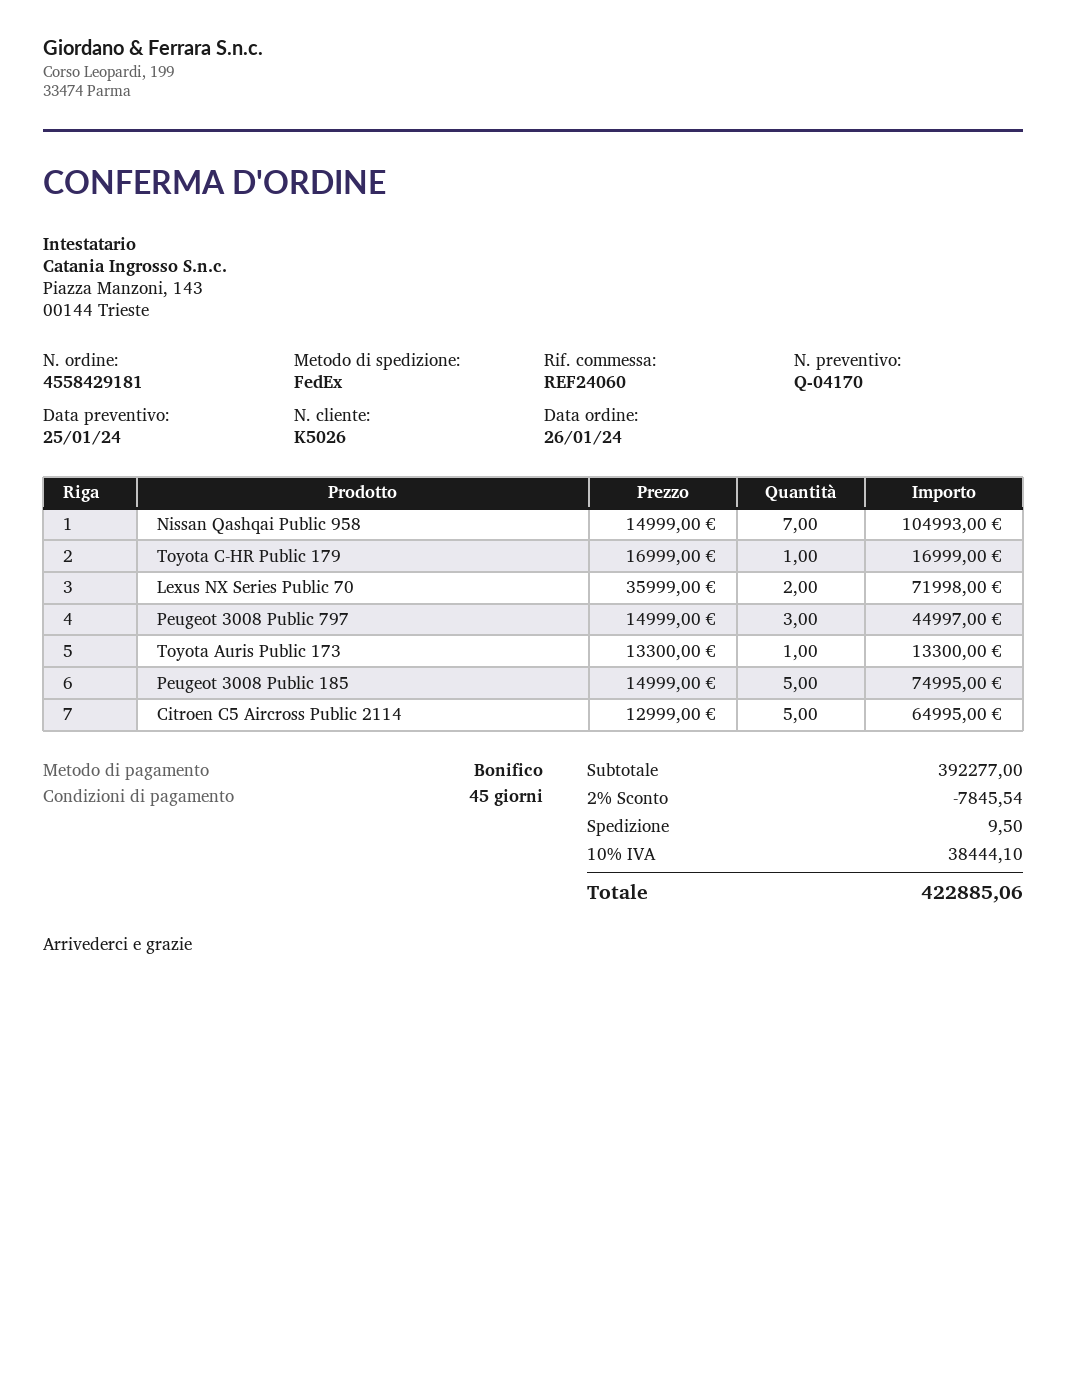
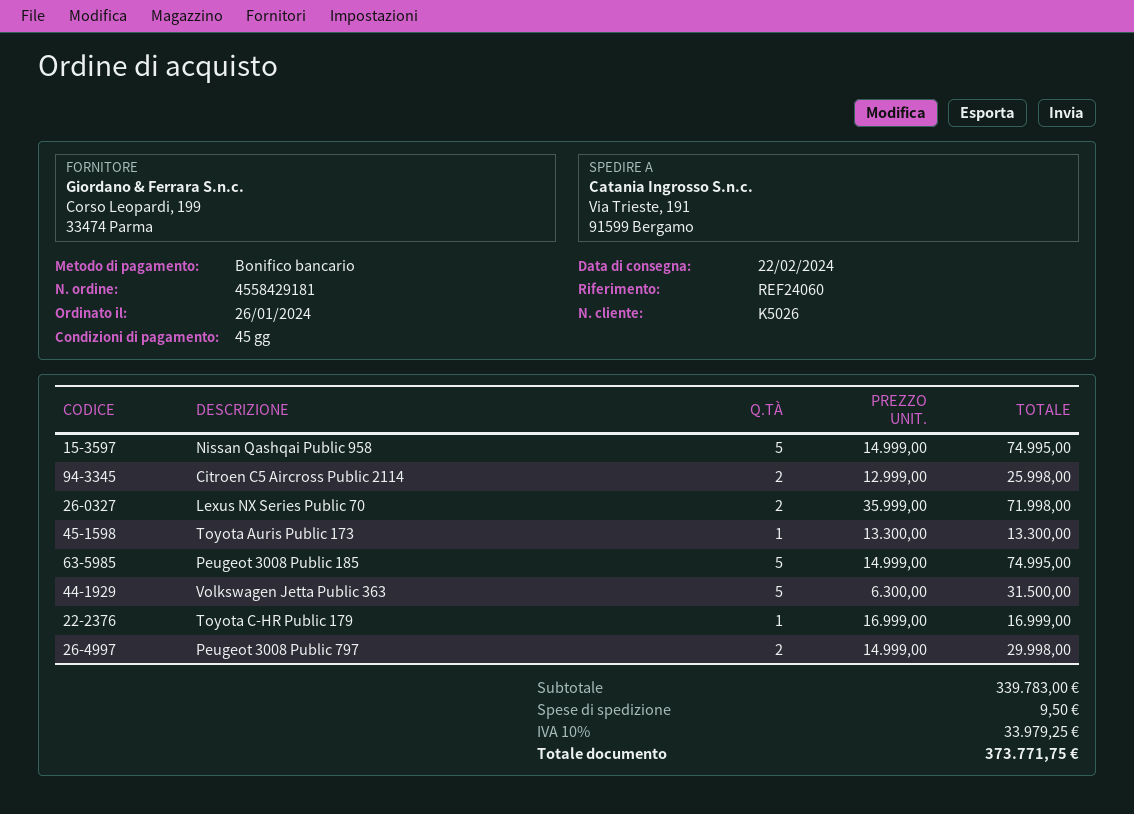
Nissan Qashqai Public 958: 7 x 14999.00 = 104993.00 -> 5 x 14999.00 = 74995.00
Peugeot 3008 Public 797: 3 x 14999.00 = 44997.00 -> 2 x 14999.00 = 29998.00
Citroen C5 Aircross Public 2114: 5 x 12999.00 = 64995.00 -> 2 x 12999.00 = 25998.00
Volkswagen Jetta Public 363: none -> 5 x 6300.00 = 31500.00
subtotal: 392277.00 -> 339783.00
discount: 2% = 7845.54 -> none
tax: 10% = 38444.10 -> 10% = 33979.25
total: 422885.06 -> 373771.75

